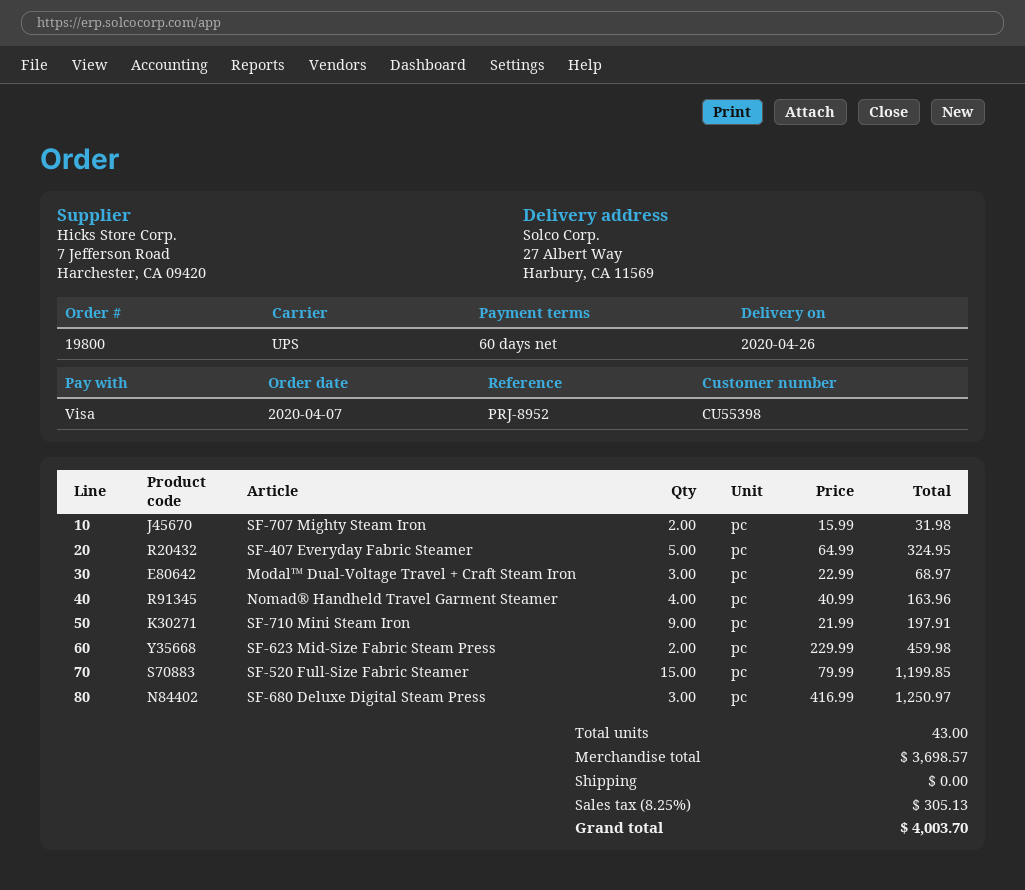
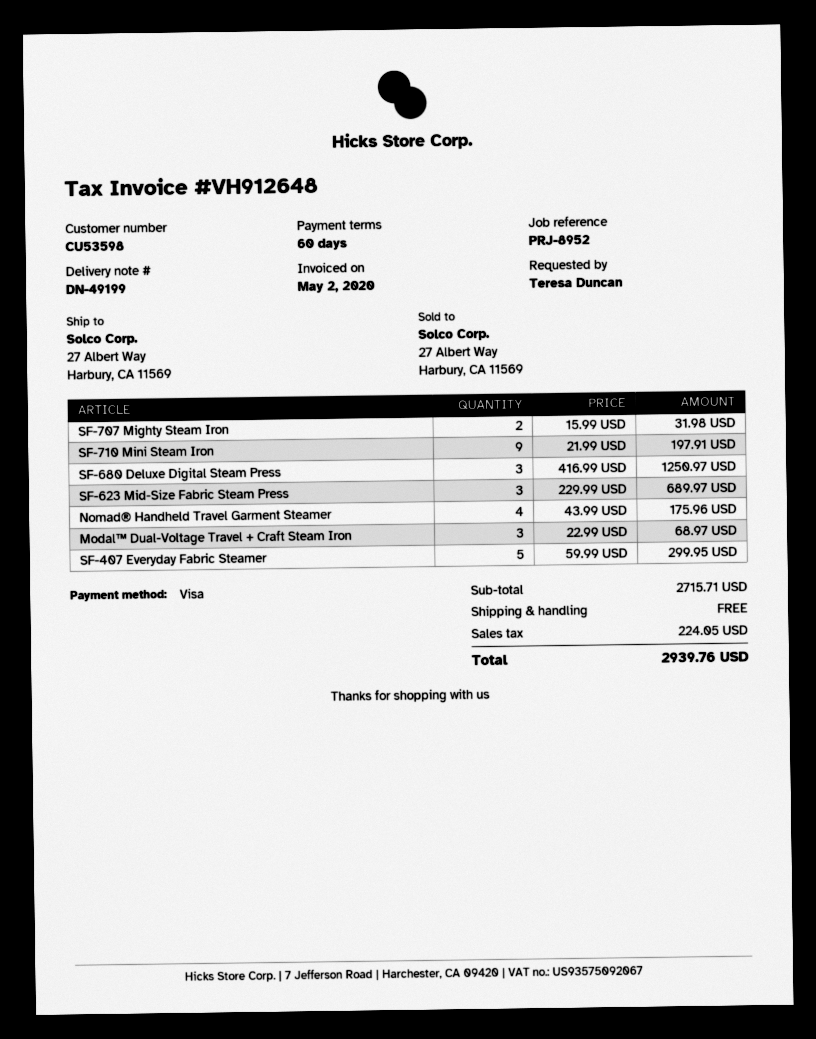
customer number: CU55398 -> CU53598
SF-407 Everyday Fabric Steamer: 5 x 64.99 = 324.95 -> 5 x 59.99 = 299.95
Nomad® Handheld Travel Garment Steamer: 4 x 40.99 = 163.96 -> 4 x 43.99 = 175.96
SF-623 Mid-Size Fabric Steam Press: 2 x 229.99 = 459.98 -> 3 x 229.99 = 689.97
SF-520 Full-Size Fabric Steamer: 15 x 79.99 = 1199.85 -> none
subtotal: 3698.57 -> 2715.71
tax: 305.13 -> 224.05
total: 4003.70 -> 2939.76

